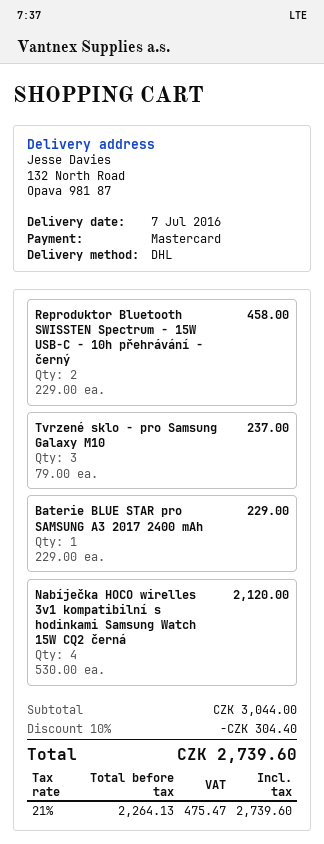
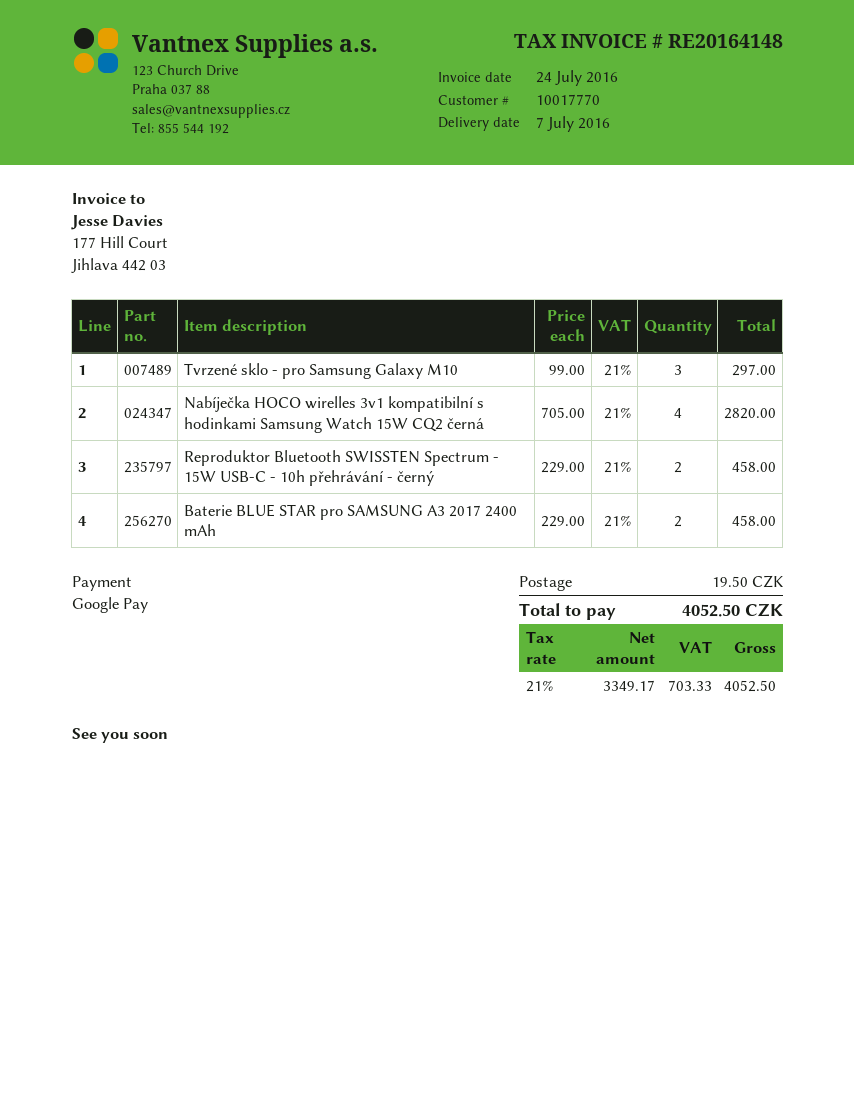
payment method: Mastercard -> Google Pay
Tvrzené sklo - pro Samsung Galaxy M10: 3 x 79.00 = 237.00 -> 3 x 99.00 = 297.00
Baterie BLUE STAR pro SAMSUNG A3 2017 2400 mAh: 1 x 229.00 = 229.00 -> 2 x 229.00 = 458.00
Nabíječka HOCO wirelles 3v1 kompatibilní s hodinkami Samsung Watch 15W CQ2 černá: 4 x 530.00 = 2120.00 -> 4 x 705.00 = 2820.00
discount: 10% = 304.40 -> none
shipping: none -> 19.50
net: 2264.13 -> 3349.17
tax: 21% = 475.47 -> 21% = 703.33
total: 2739.60 -> 4052.50

